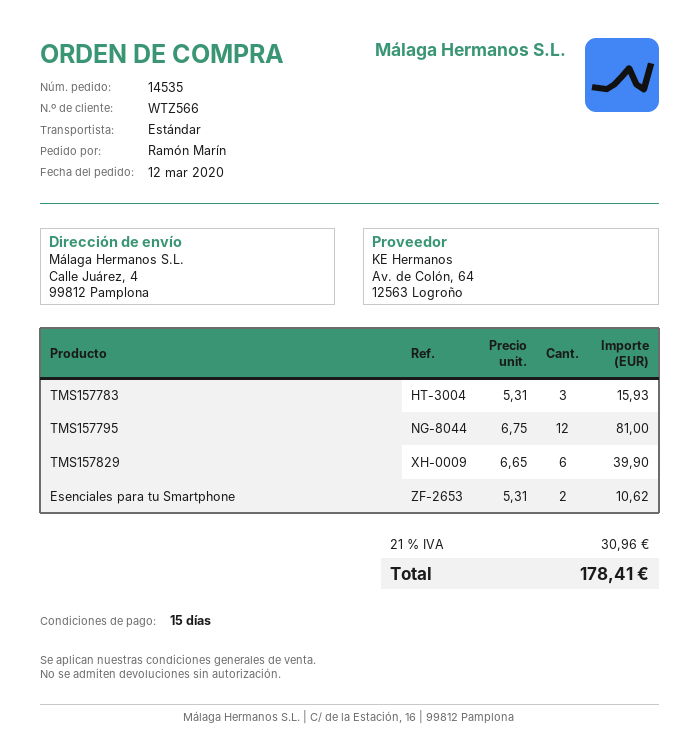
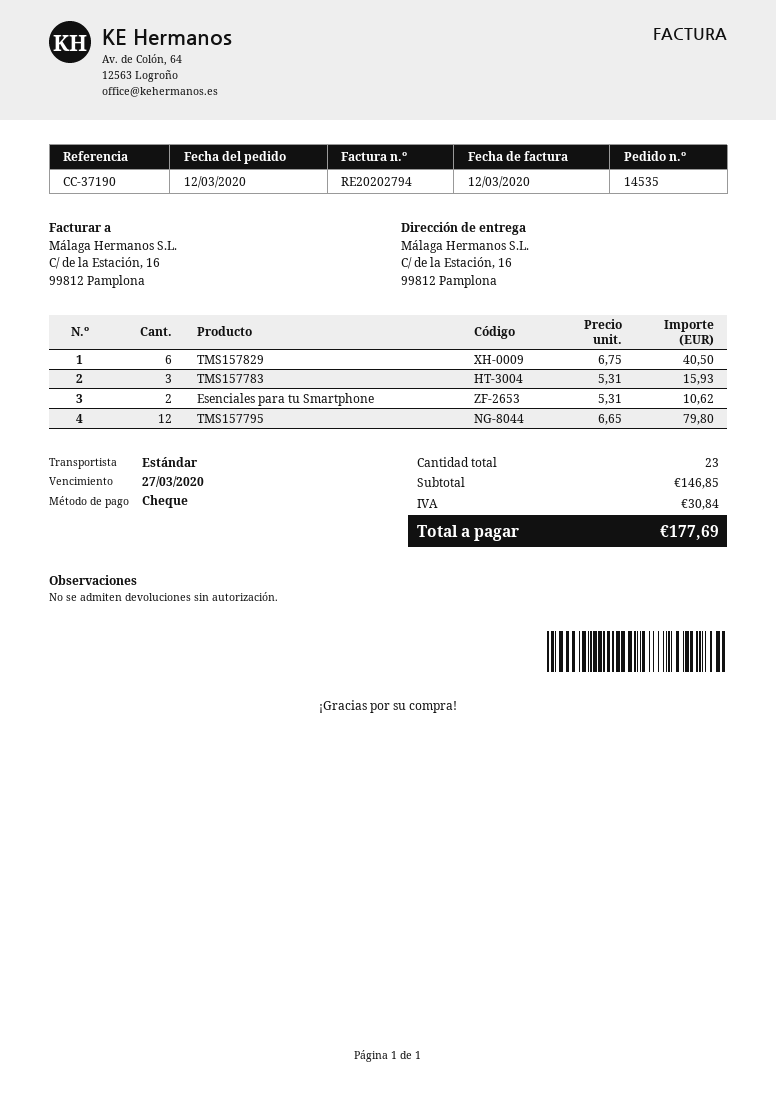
ship to: Calle Juárez, 4, 99812 Pamplona -> C/ de la Estación, 16, 99812 Pamplona
TMS157795: 12 x 6.75 = 81.00 -> 12 x 6.65 = 79.80
TMS157829: 6 x 6.65 = 39.90 -> 6 x 6.75 = 40.50
tax: 30.96 -> 30.84
total: 178.41 -> 177.69

